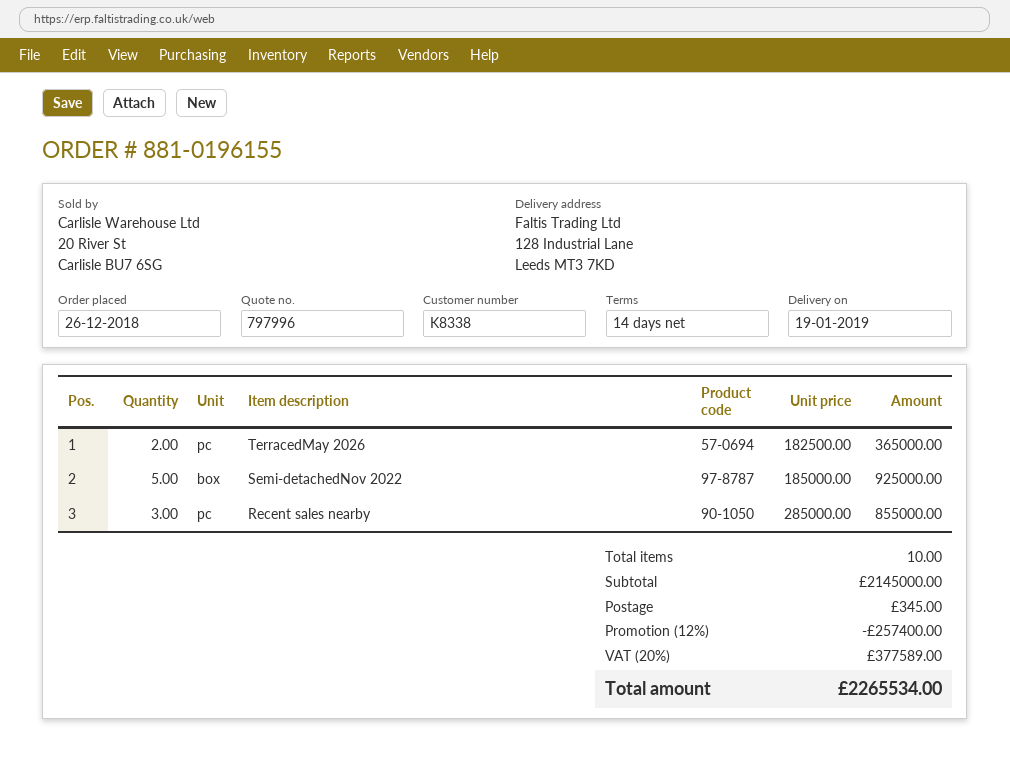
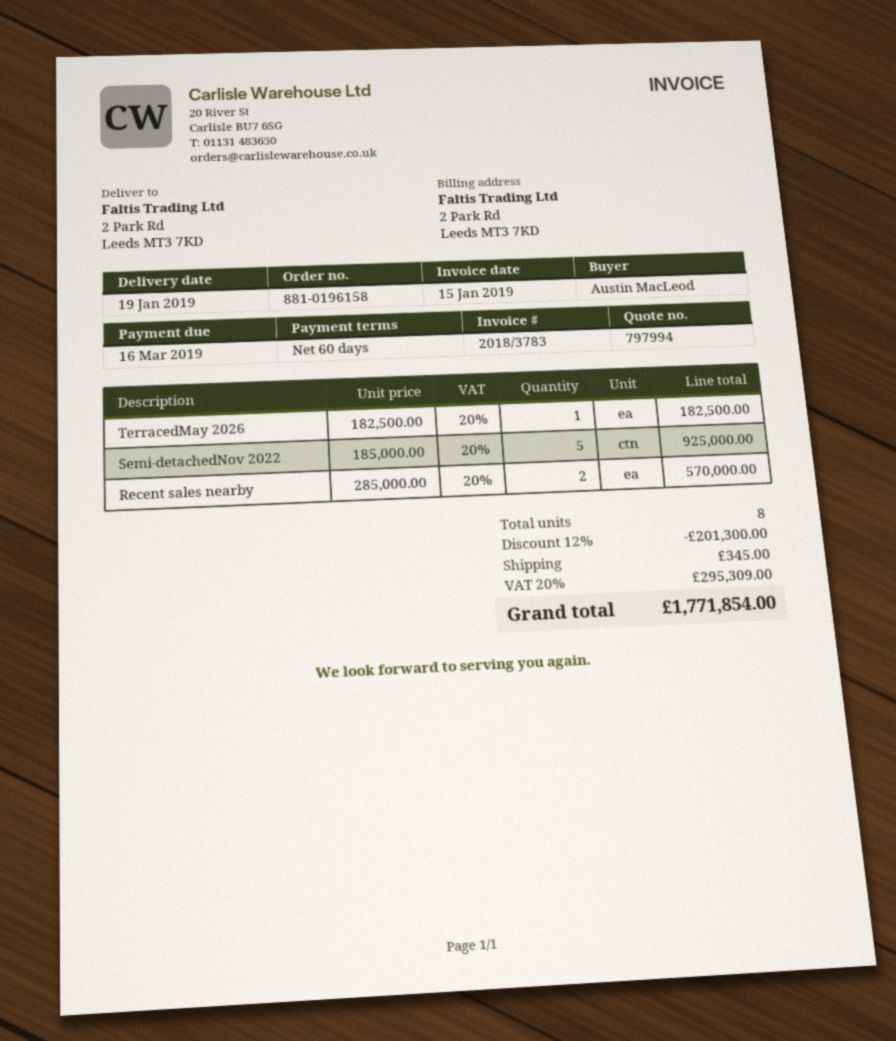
quote number: 797996 -> 797994
order number: 881-0196155 -> 881-0196158
payment terms: 14 days -> 60 days
ship to: 128 Industrial Lane, Leeds MT3 7KD -> 2 Park Rd, Leeds MT3 7KD
TerracedMay 2026: 2 x 182500.00 = 365000.00 -> 1 x 182500.00 = 182500.00
Recent sales nearby: 3 x 285000.00 = 855000.00 -> 2 x 285000.00 = 570000.00
total quantity: 10 -> 8
discount: 12% = 257400.00 -> 12% = 201300.00
tax: 20% = 377589.00 -> 20% = 295309.00
total: 2265534.00 -> 1771854.00

